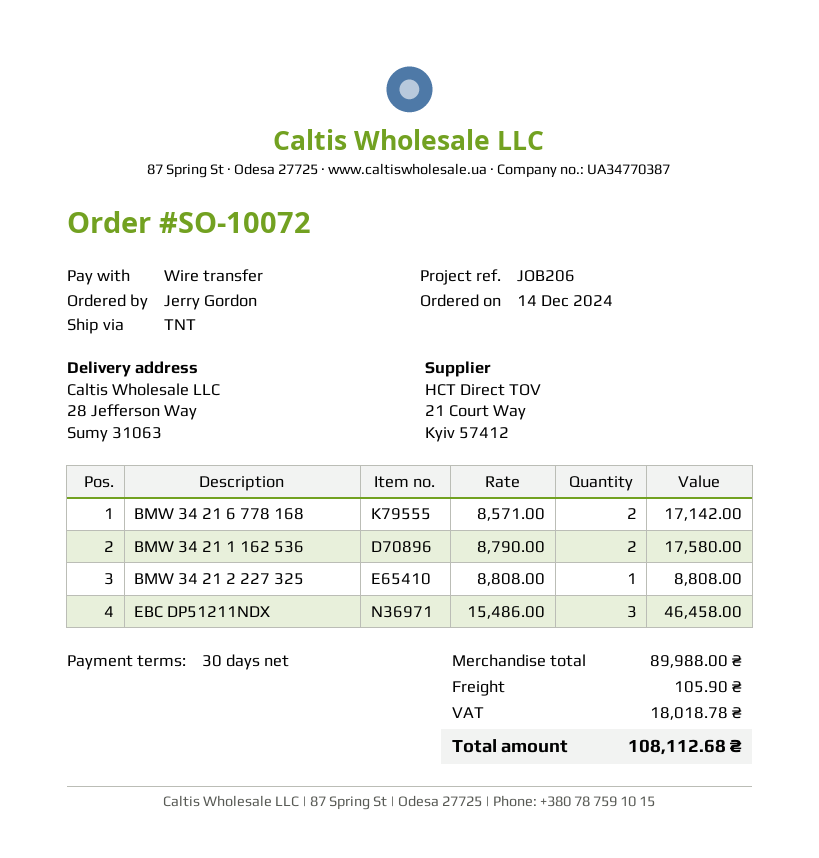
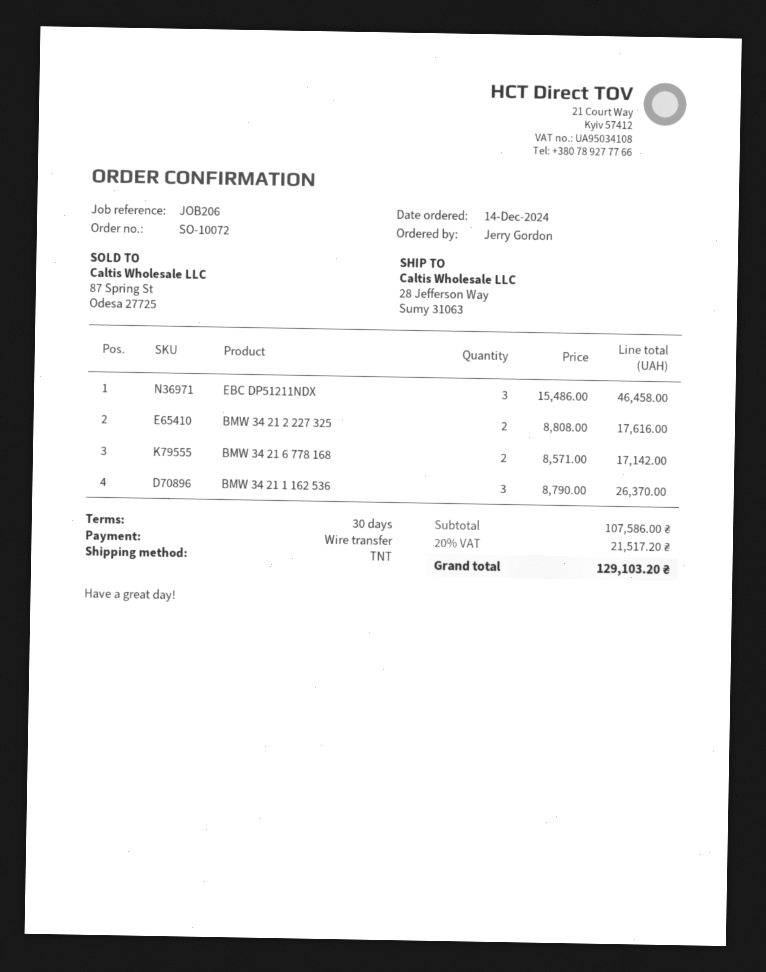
BMW 34 21 1 162 536: 2 x 8790.00 = 17580.00 -> 3 x 8790.00 = 26370.00
BMW 34 21 2 227 325: 1 x 8808.00 = 8808.00 -> 2 x 8808.00 = 17616.00
subtotal: 89988.00 -> 107586.00
shipping: 105.90 -> none
tax: 18018.78 -> 21517.20
total: 108112.68 -> 129103.20

